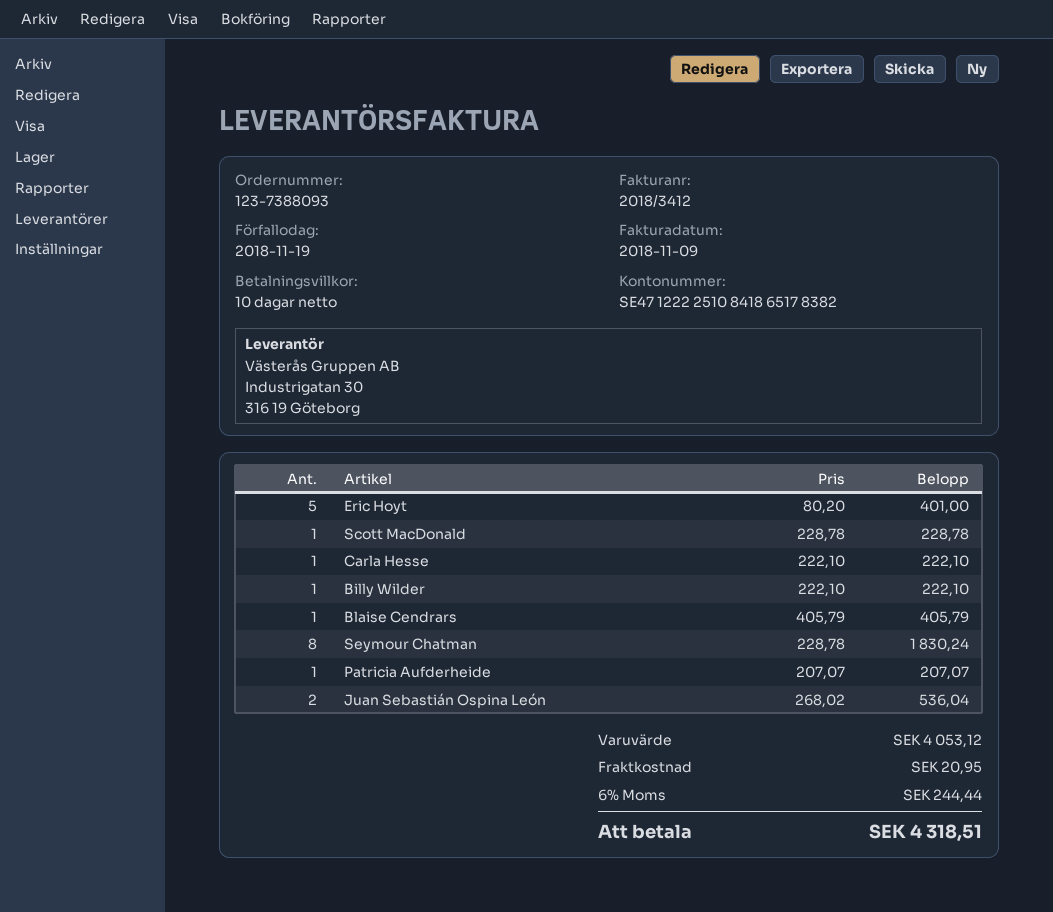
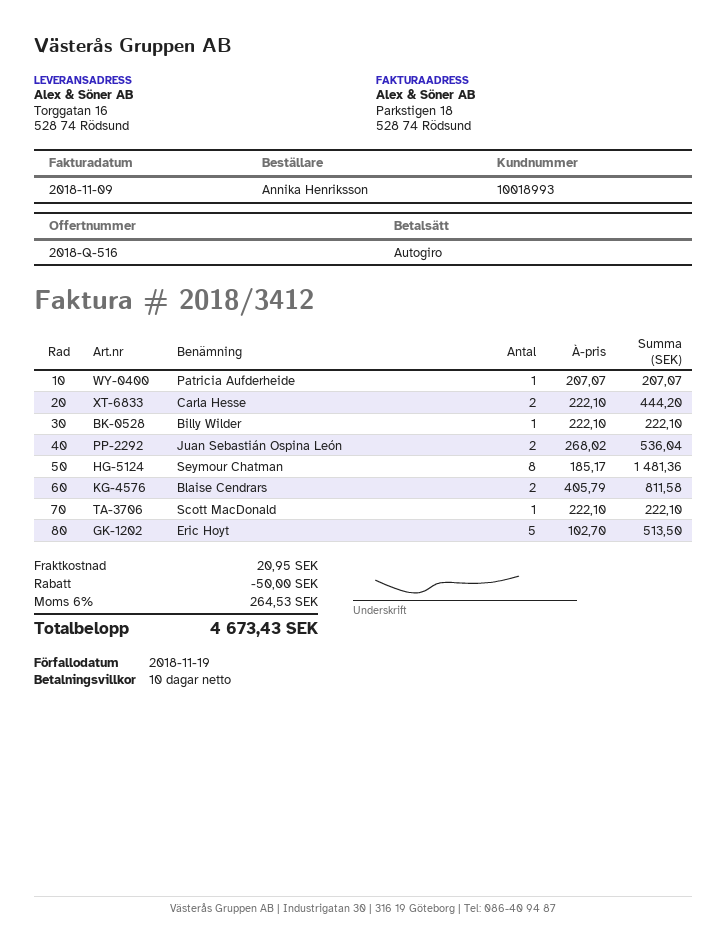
Eric Hoyt: 5 x 80.20 = 401.00 -> 5 x 102.70 = 513.50
Scott MacDonald: 1 x 228.78 = 228.78 -> 1 x 222.10 = 222.10
Carla Hesse: 1 x 222.10 = 222.10 -> 2 x 222.10 = 444.20
Blaise Cendrars: 1 x 405.79 = 405.79 -> 2 x 405.79 = 811.58
Seymour Chatman: 8 x 228.78 = 1830.24 -> 8 x 185.17 = 1481.36
discount: none -> 50.00
tax: 6% = 244.44 -> 6% = 264.53
total: 4318.51 -> 4673.43

